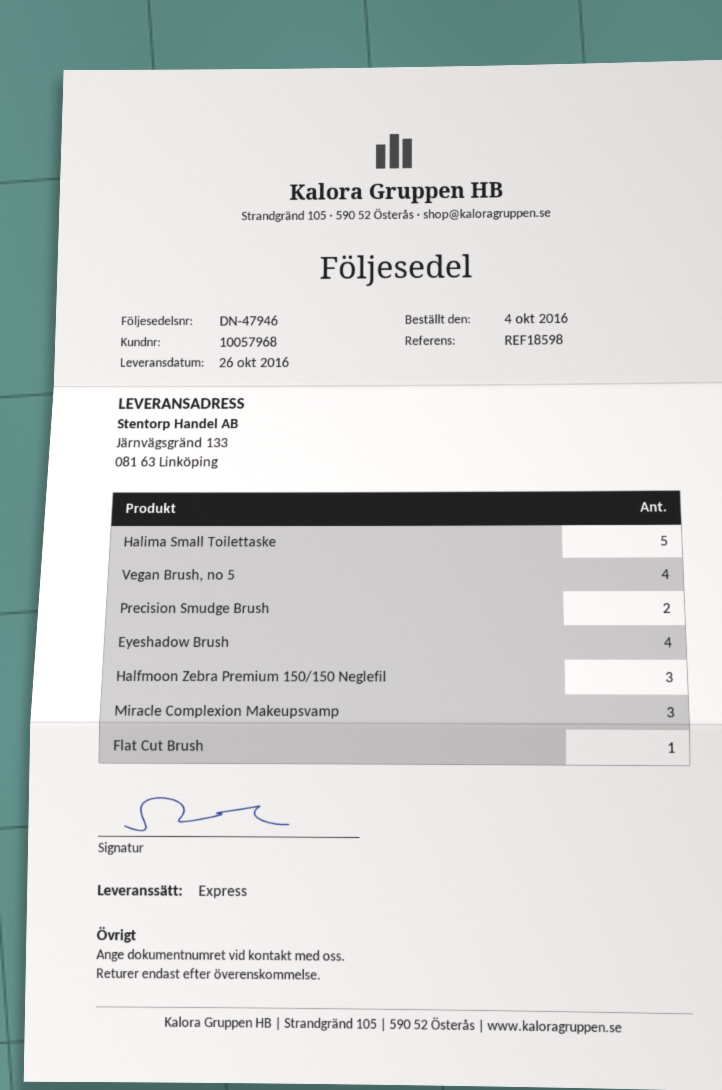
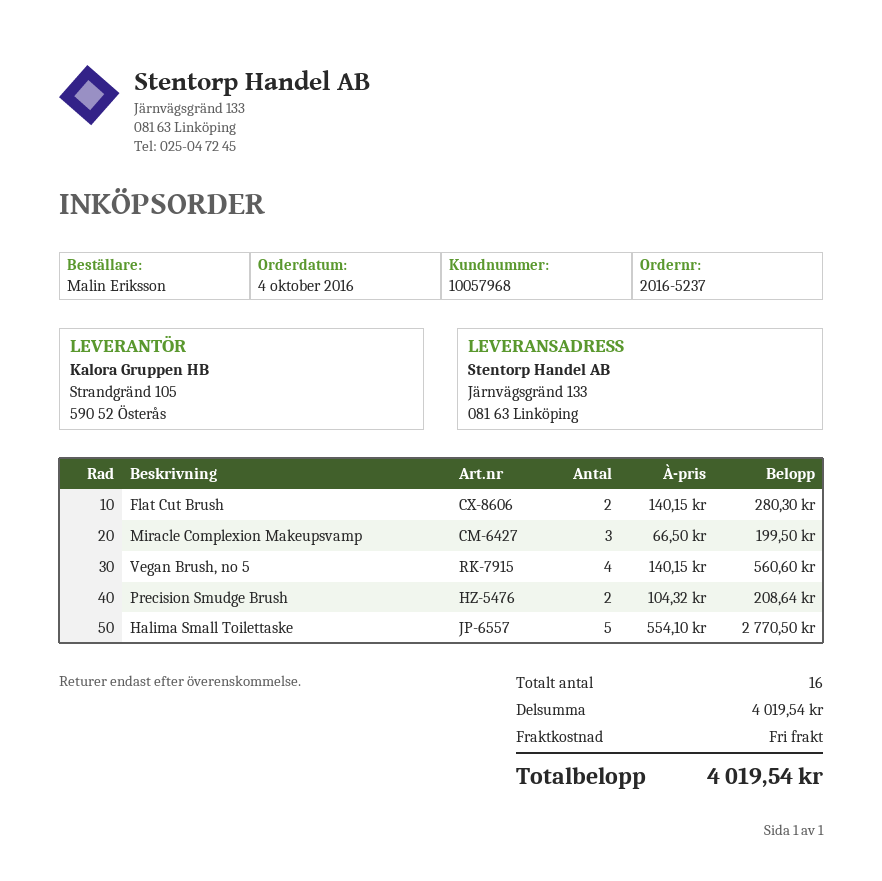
Eyeshadow Brush: 4 -> none
Halfmoon Zebra Premium 150/150 Neglefil: 3 -> none
Flat Cut Brush: 1 -> 2

